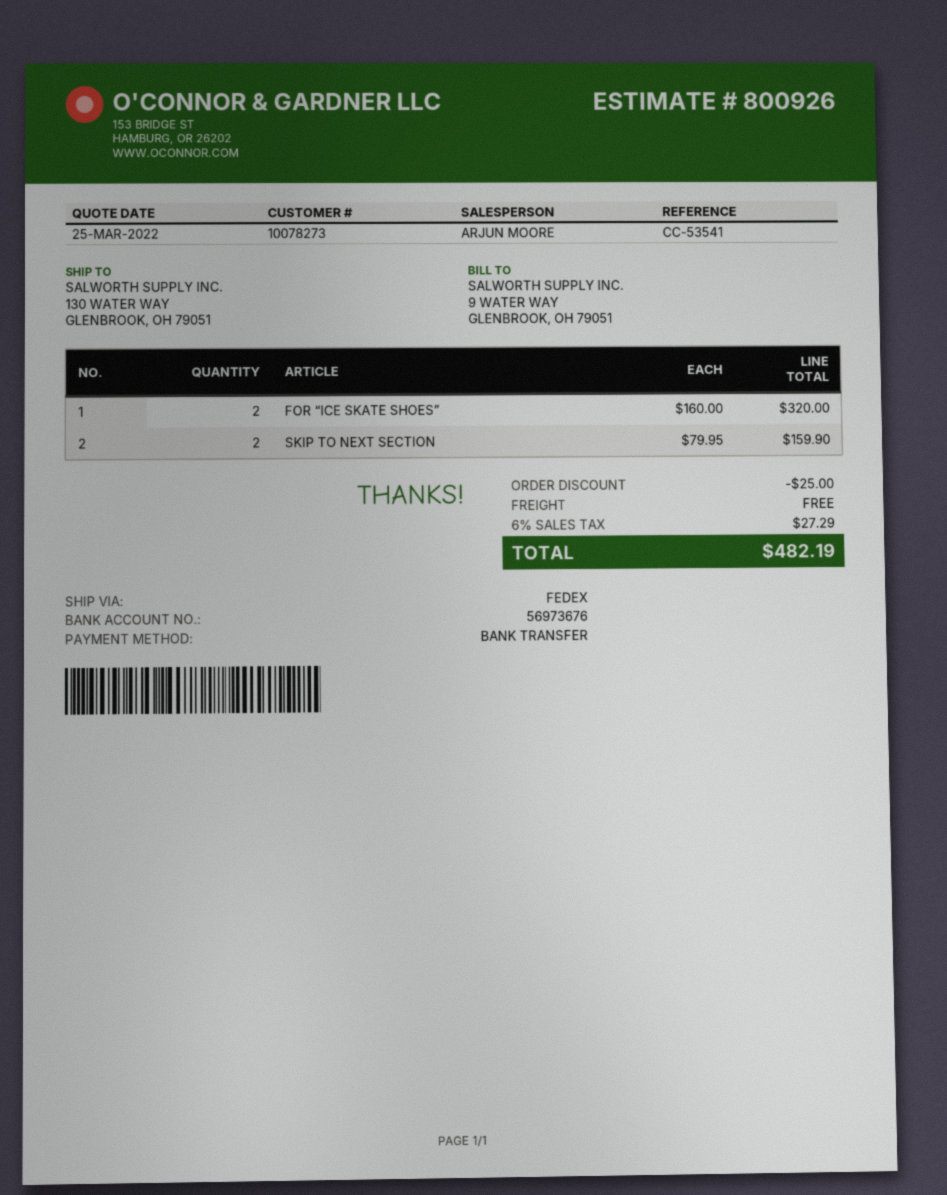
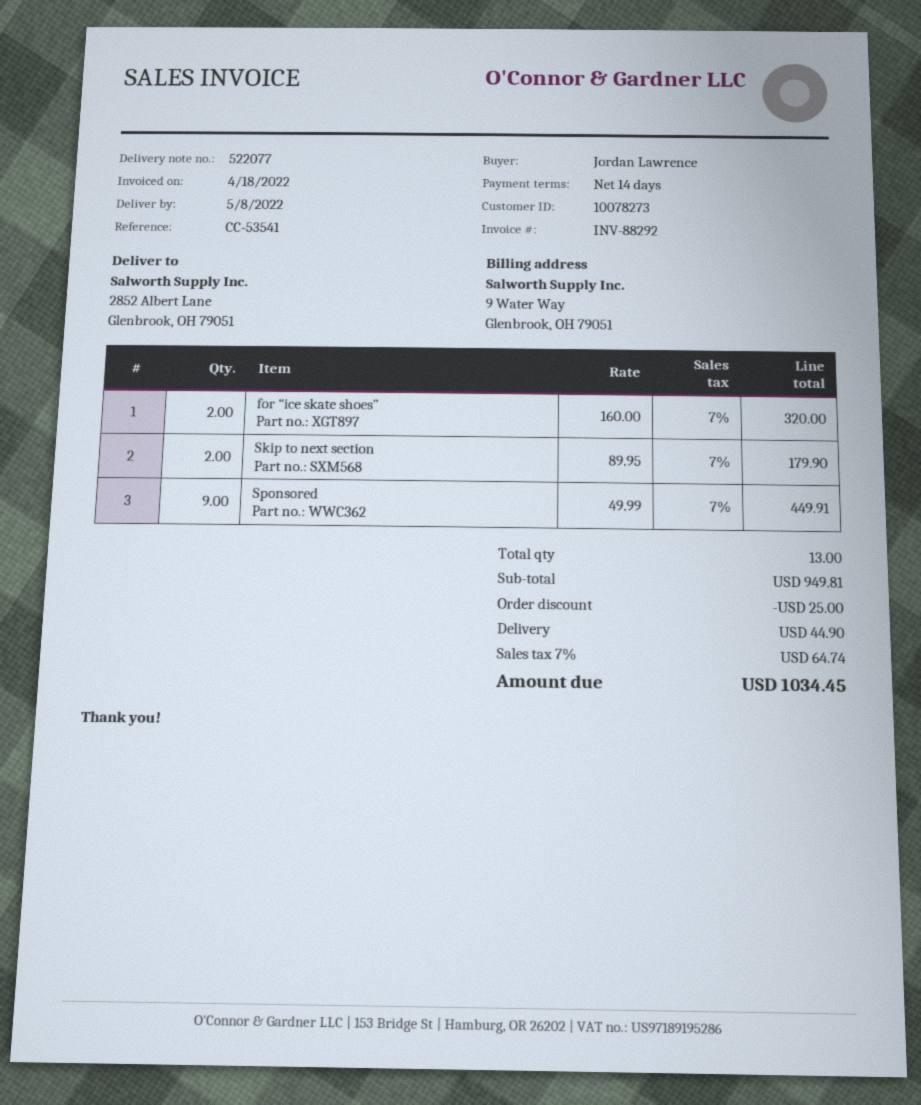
ship to: 130 WATER WAY, GLENBROOK, OH 79051 -> 2852 Albert Lane, Glenbrook, OH 79051
SKIP TO NEXT SECTION: 2 x 79.95 = 159.90 -> 2 x 89.95 = 179.90
Sponsored: none -> 9 x 49.99 = 449.91
shipping: 0.00 -> 44.90
tax: 6% = 27.29 -> 7% = 64.74
total: 482.19 -> 1034.45

